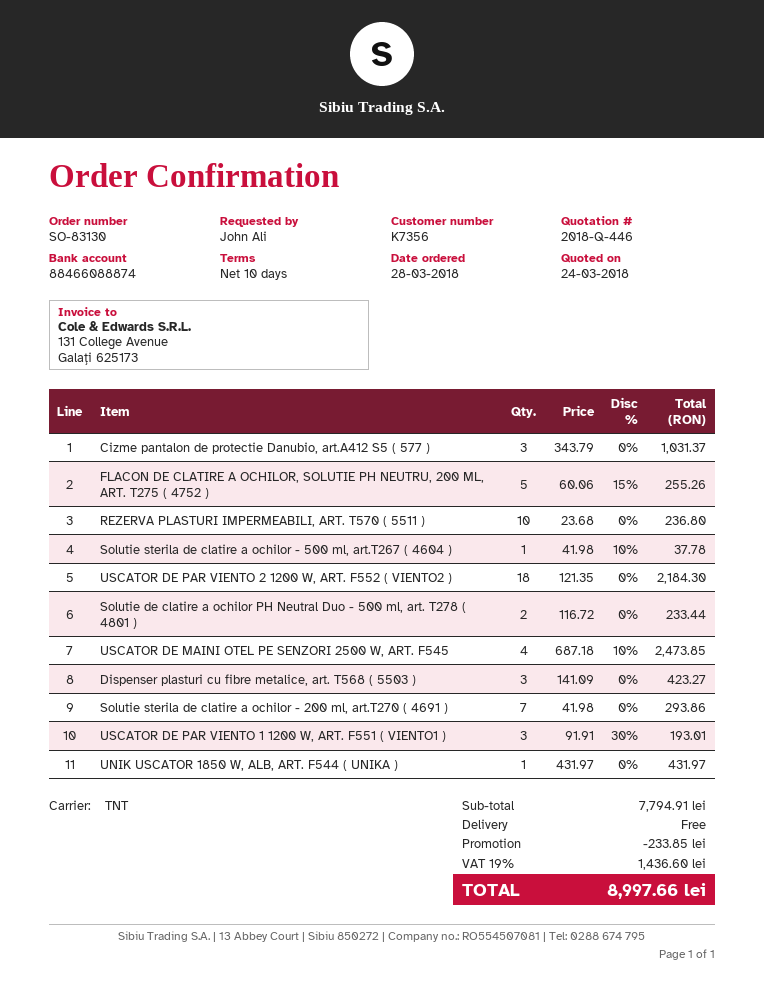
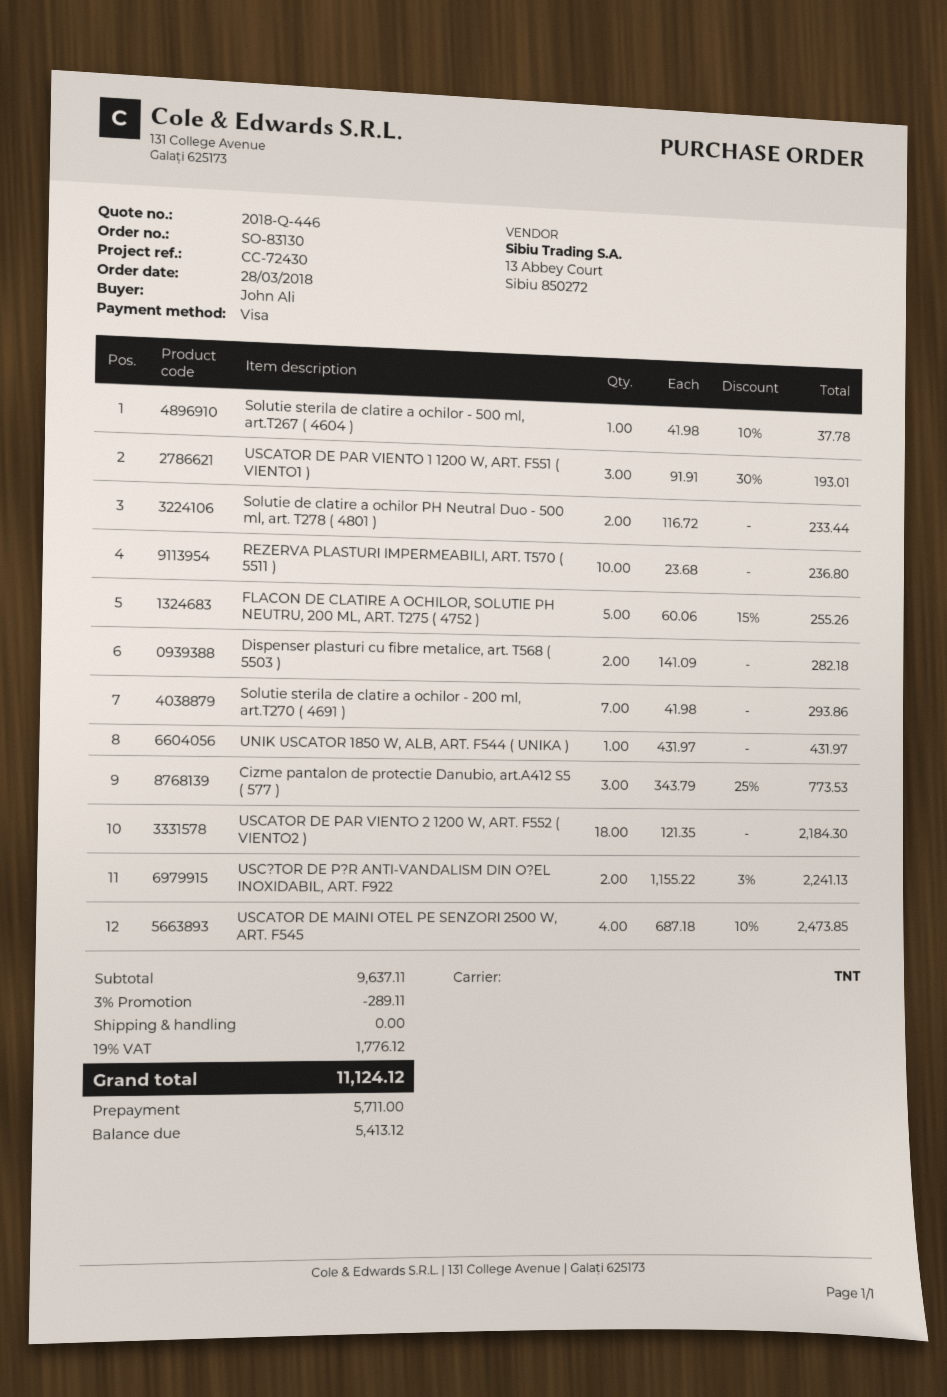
Cizme pantalon de protectie Danubio, art.A412 S5 ( 577 ): 3 x 343.79 = 1031.37 -> 3 x 343.79 - 25% = 773.53
Dispenser plasturi cu fibre metalice, art. T568 ( 5503 ): 3 x 141.09 = 423.27 -> 2 x 141.09 = 282.18
USC?TOR DE P?R ANTI-VANDALISM DIN O?EL INOXIDABIL, ART. F922: none -> 2 x 1155.22 - 3% = 2241.13
subtotal: 7794.91 -> 9637.11
discount: 233.85 -> 289.11
tax: 19% = 1436.60 -> 19% = 1776.12
total: 8997.66 -> 11124.12

